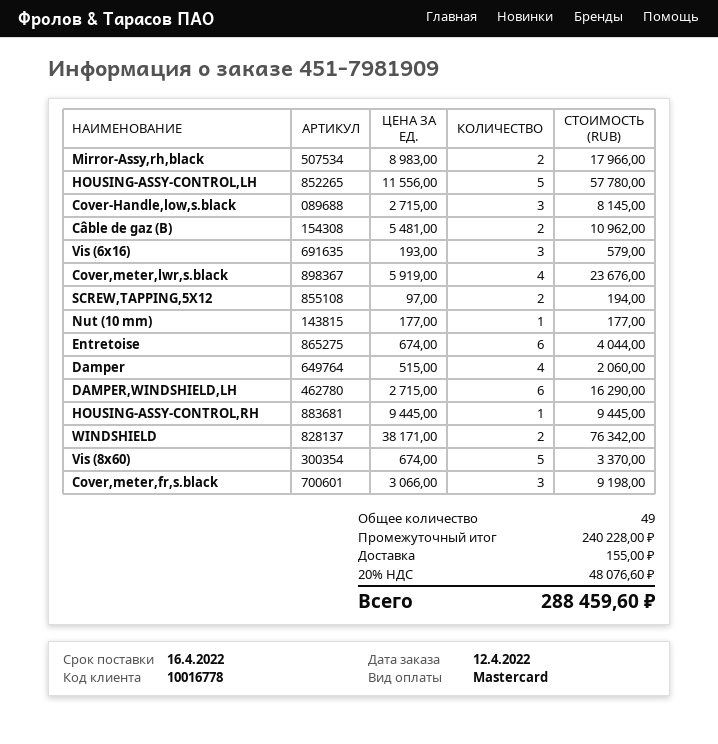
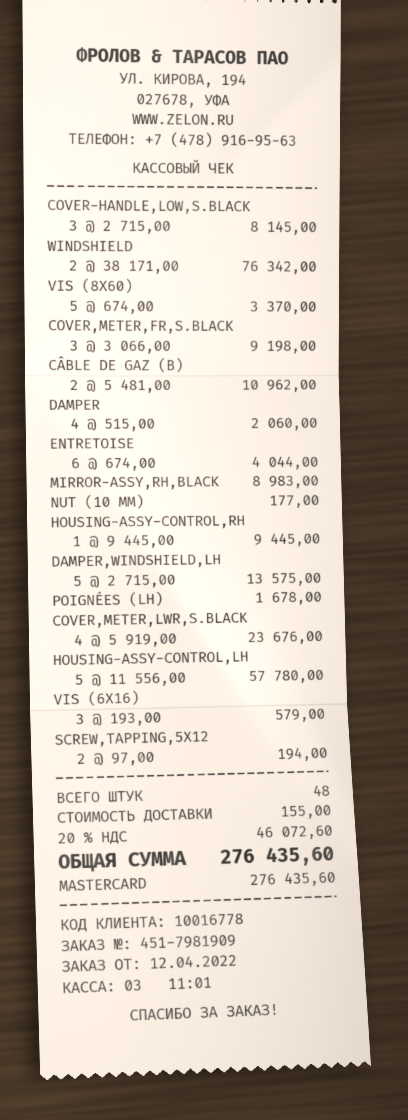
Mirror-Assy,rh,black: 2 x 8983.00 = 17966.00 -> 1 x 8983.00 = 8983.00
DAMPER,WINDSHIELD,LH: 6 x 2715.00 = 16290.00 -> 5 x 2715.00 = 13575.00
POIGNÉES (LH): none -> 1 x 1678.00 = 1678.00
total quantity: 49 -> 48
tax: 20% = 48076.60 -> 20% = 46072.60
total: 288459.60 -> 276435.60

